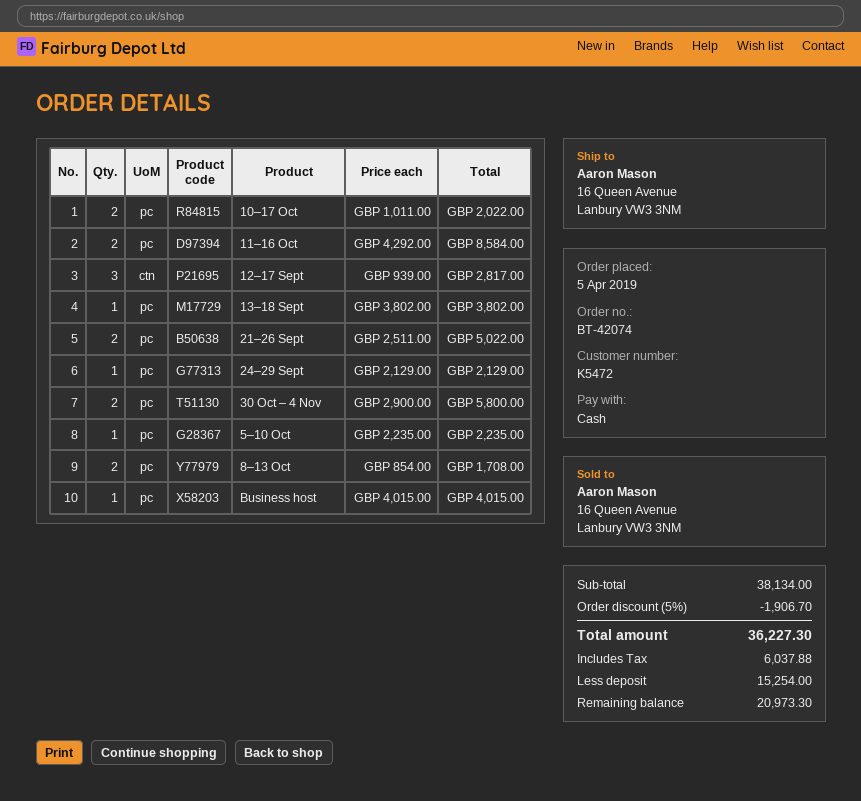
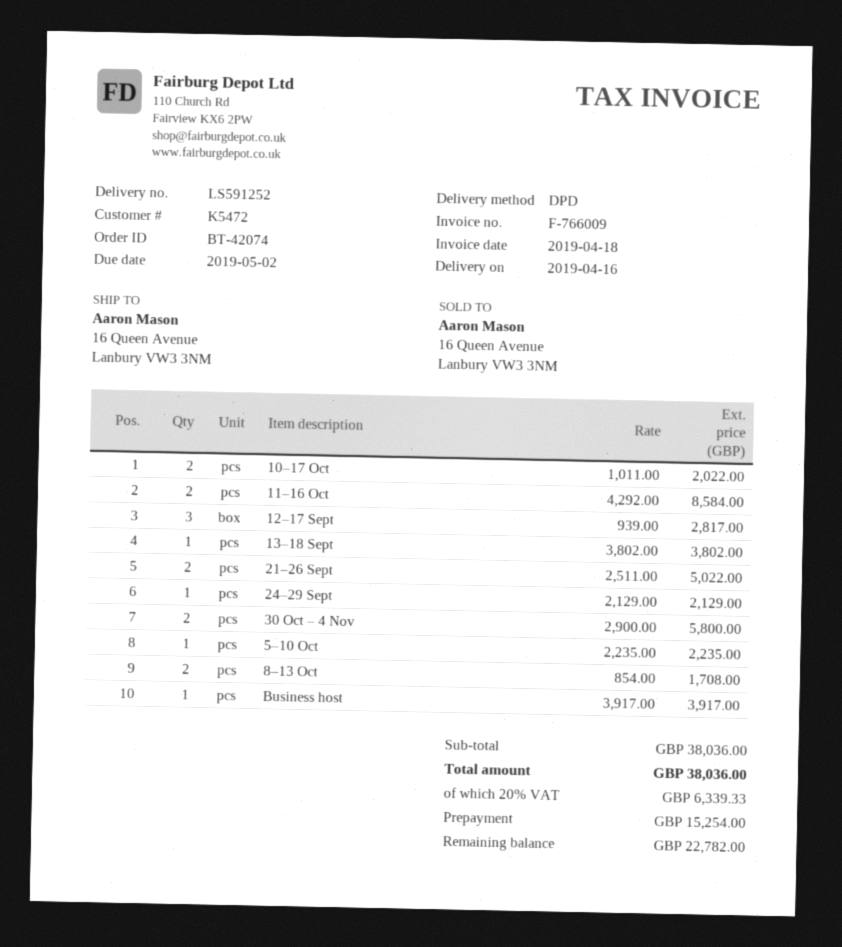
Business host: 1 x 4015.00 = 4015.00 -> 1 x 3917.00 = 3917.00
subtotal: 38134.00 -> 38036.00
discount: 5% = 1906.70 -> none
tax: 6037.88 -> 6339.33
total: 36227.30 -> 38036.00
balance: 20973.30 -> 22782.00

